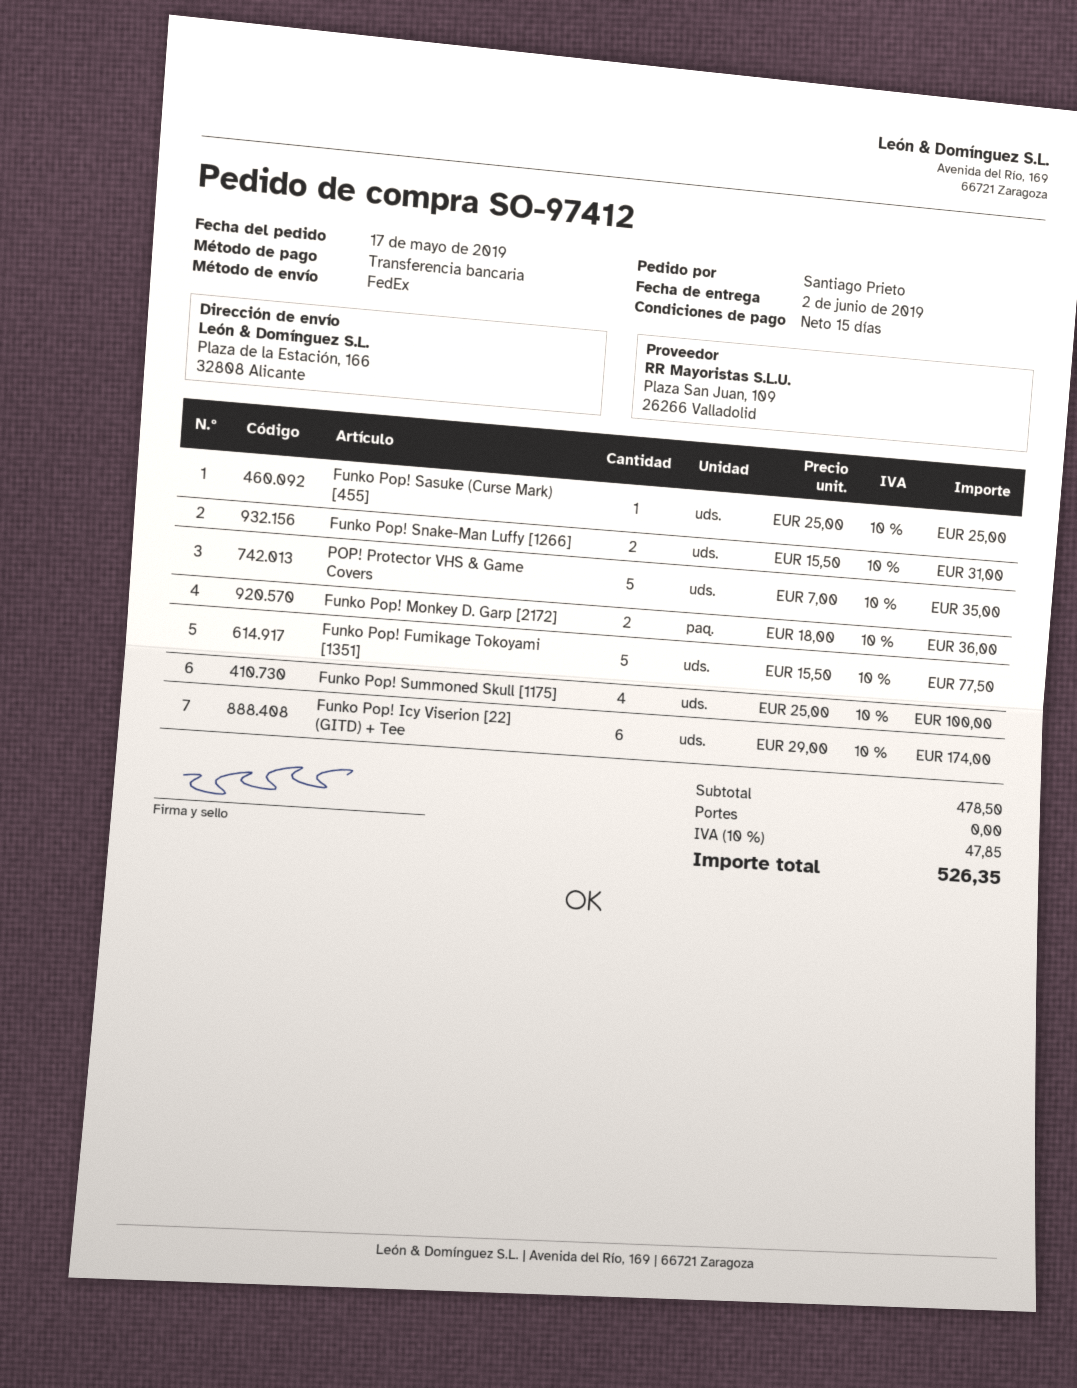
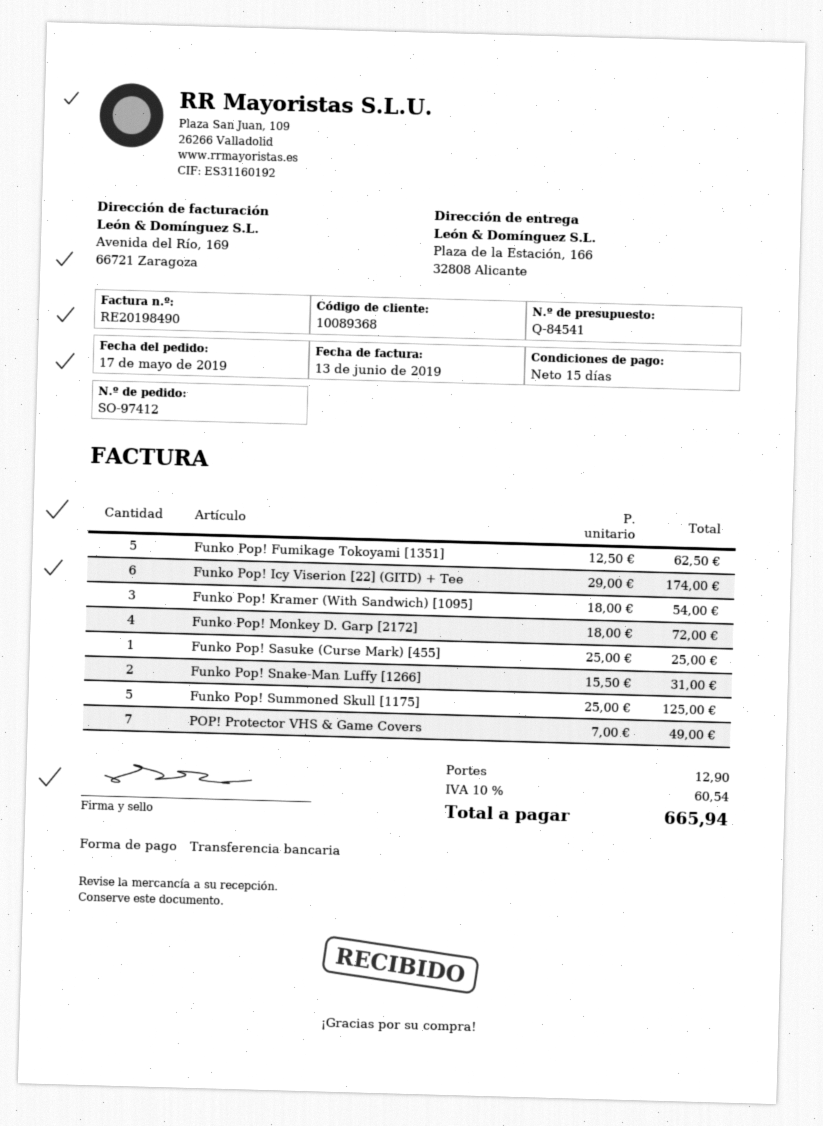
POP! Protector VHS & Game Covers: 5 x 7.00 = 35.00 -> 7 x 7.00 = 49.00
Funko Pop! Monkey D. Garp [2172]: 2 x 18.00 = 36.00 -> 4 x 18.00 = 72.00
Funko Pop! Fumikage Tokoyami [1351]: 5 x 15.50 = 77.50 -> 5 x 12.50 = 62.50
Funko Pop! Summoned Skull [1175]: 4 x 25.00 = 100.00 -> 5 x 25.00 = 125.00
Funko Pop! Kramer (With Sandwich) [1095]: none -> 3 x 18.00 = 54.00
shipping: 0.00 -> 12.90
tax: 10% = 47.85 -> 10% = 60.54
total: 526.35 -> 665.94

